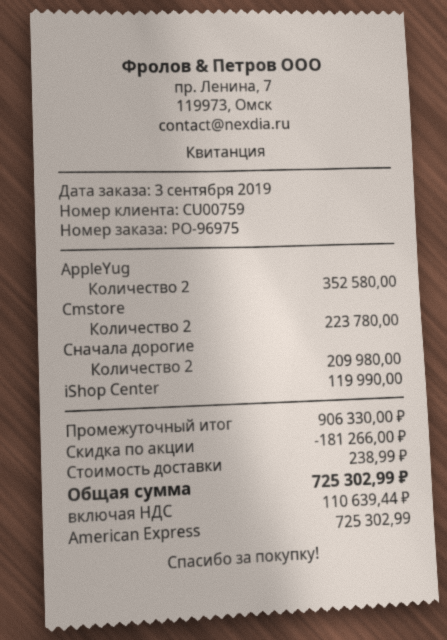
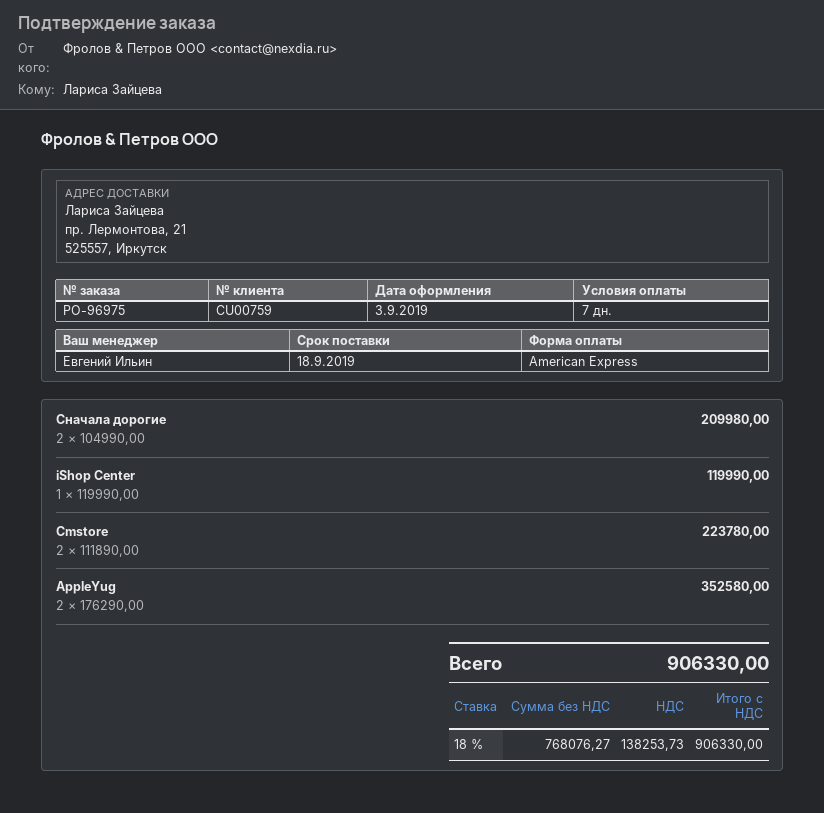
discount: 181266.00 -> none
shipping: 238.99 -> none
tax: 110639.44 -> 138253.73
total: 725302.99 -> 906330.00

